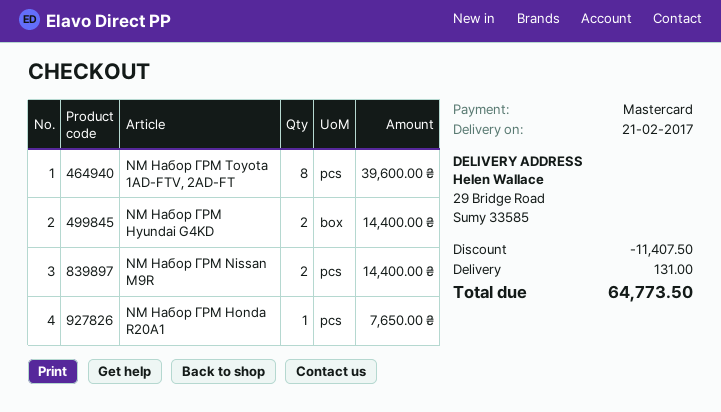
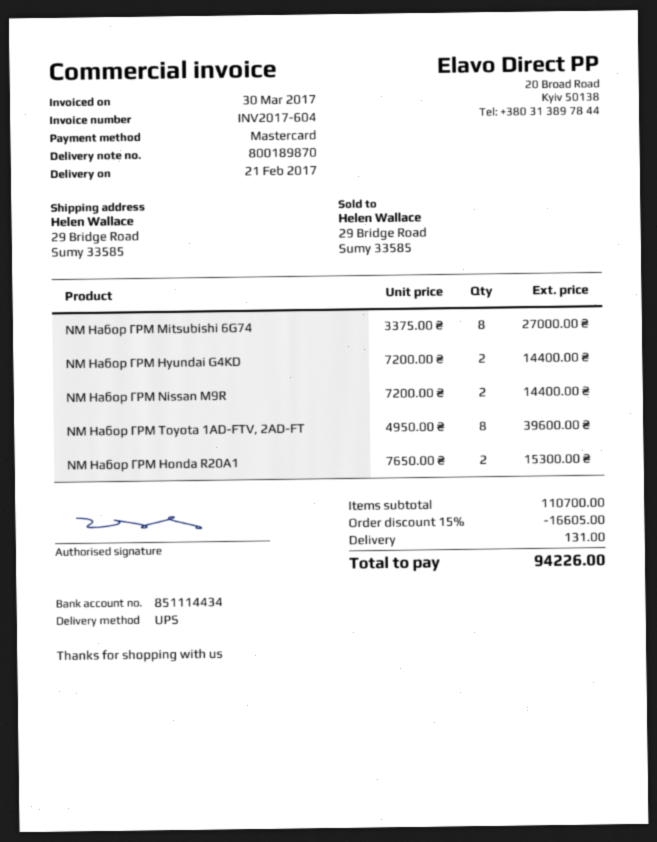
NM Набор ГРМ Honda R20A1: 1 for 7650.00 -> 2 for 15300.00
NM Набор ГРМ Mitsubishi 6G74: none -> 8 for 27000.00
discount: 11407.50 -> 16605.00
total: 64773.50 -> 94226.00

